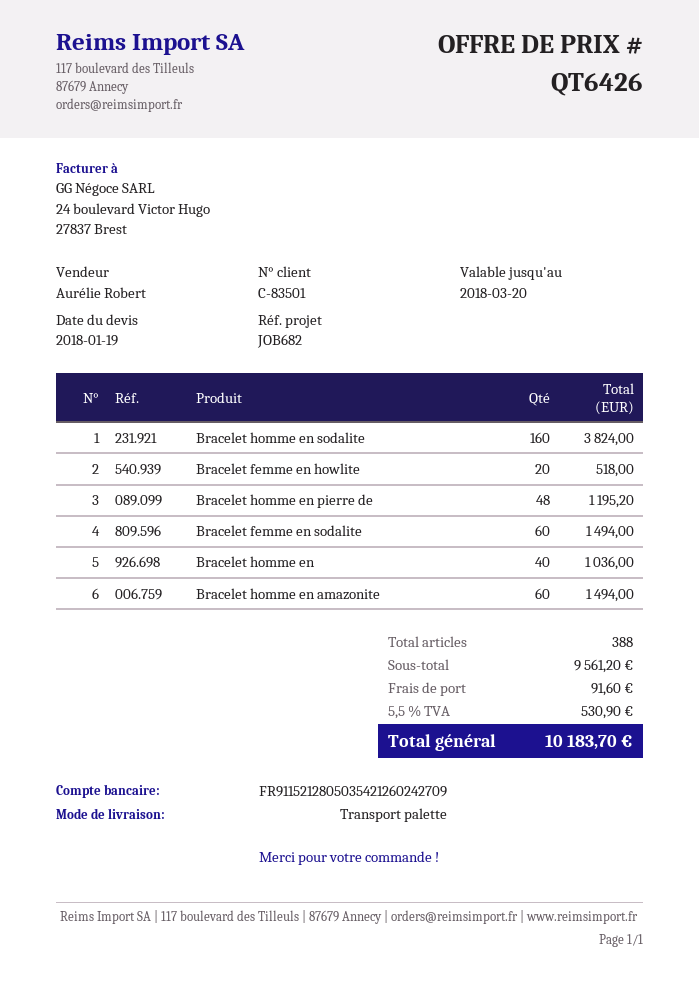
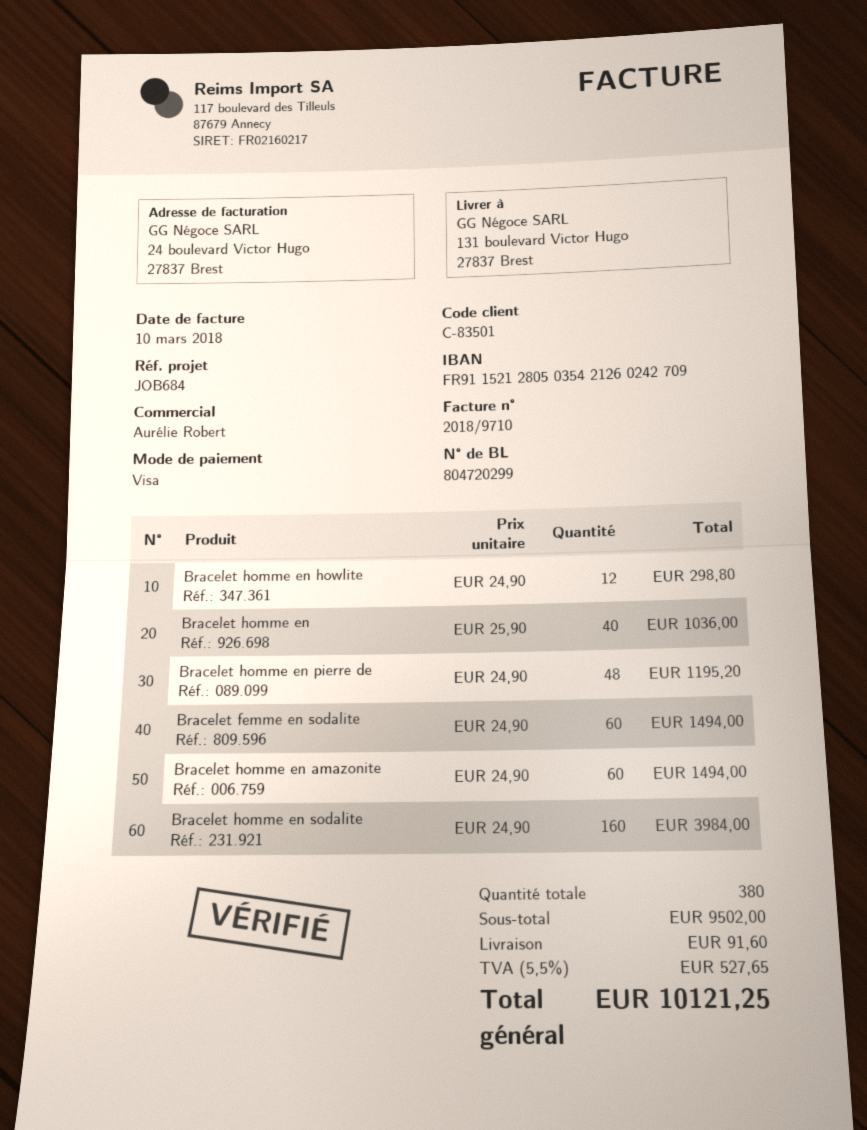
reference: JOB682 -> JOB684
Bracelet homme en sodalite: 160 for 3824.00 -> 160 for 3984.00
Bracelet femme en howlite: 20 for 518.00 -> none
Bracelet homme en howlite: none -> 12 for 298.80
total quantity: 388 -> 380
subtotal: 9561.20 -> 9502.00
tax: 5.5% = 530.90 -> 5.5% = 527.65
total: 10183.70 -> 10121.25

